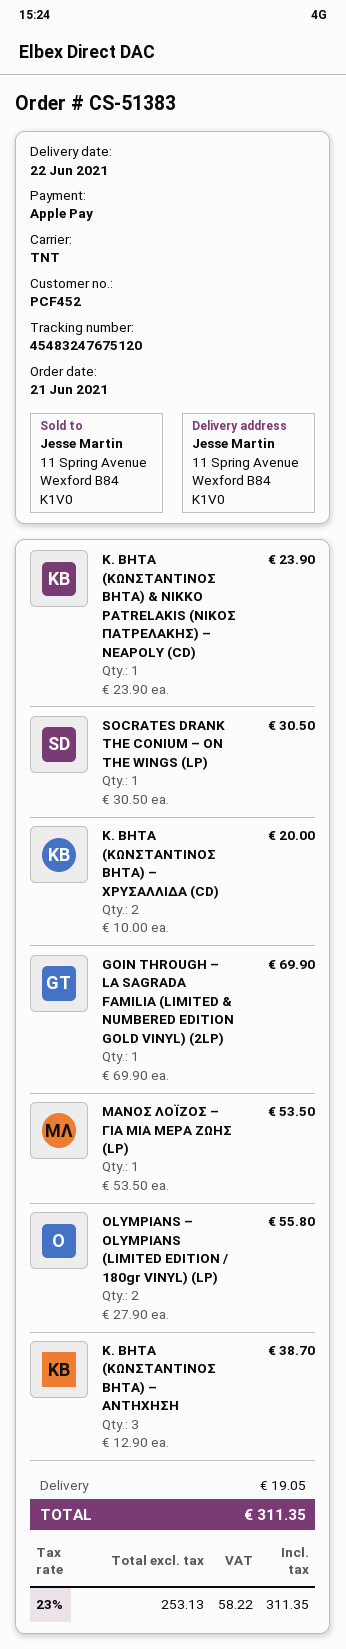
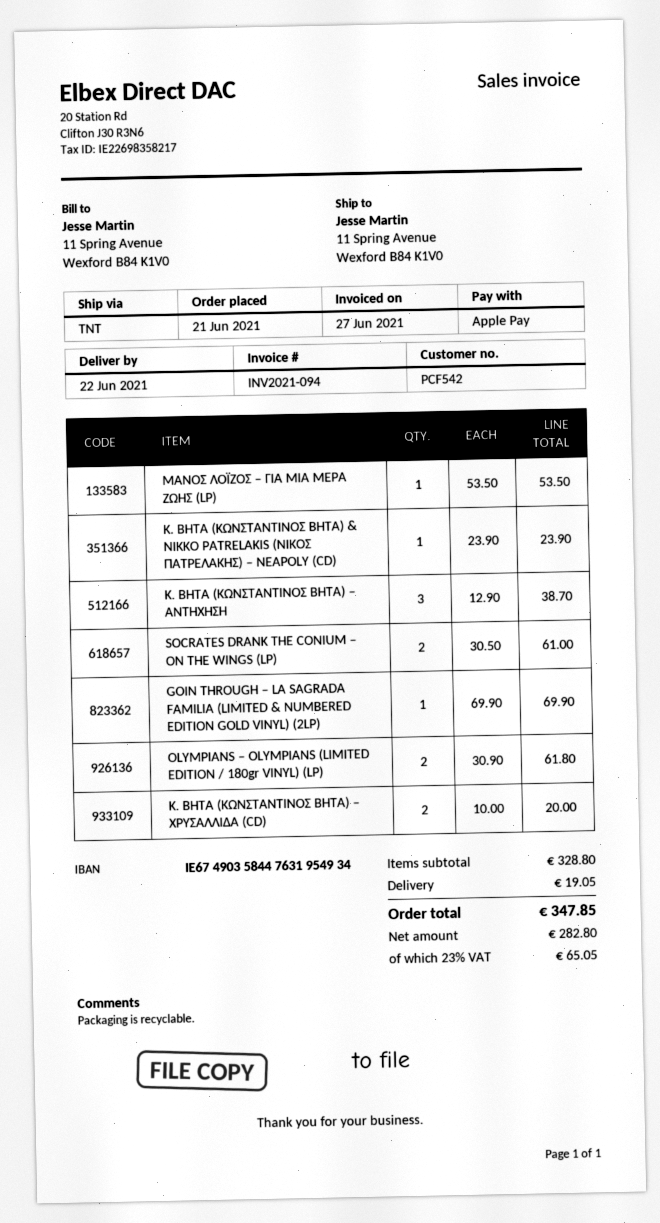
customer number: PCF452 -> PCF542
SOCRATES DRANK THE CONIUM – ON THE WINGS (LP): 1 x 30.50 = 30.50 -> 2 x 30.50 = 61.00
OLYMPIANS – OLYMPIANS (LIMITED EDITION / 180gr VINYL) (LP): 2 x 27.90 = 55.80 -> 2 x 30.90 = 61.80
net: 253.13 -> 282.80
tax: 23% = 58.22 -> 23% = 65.05
total: 311.35 -> 347.85

